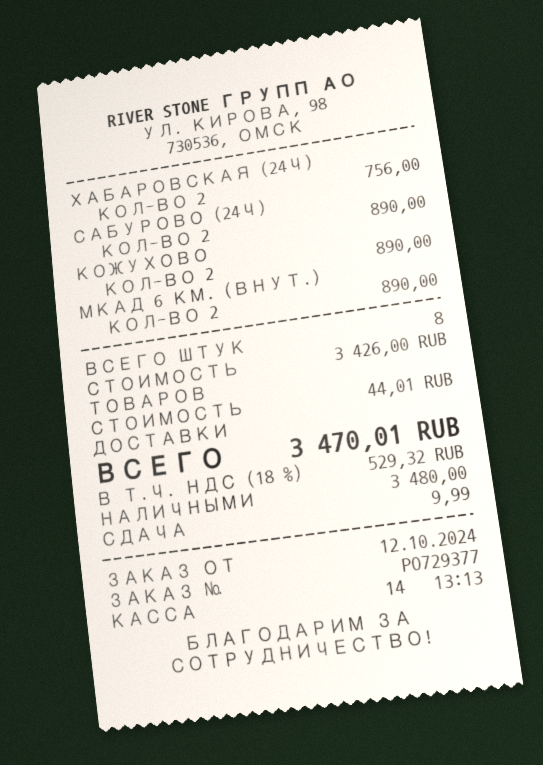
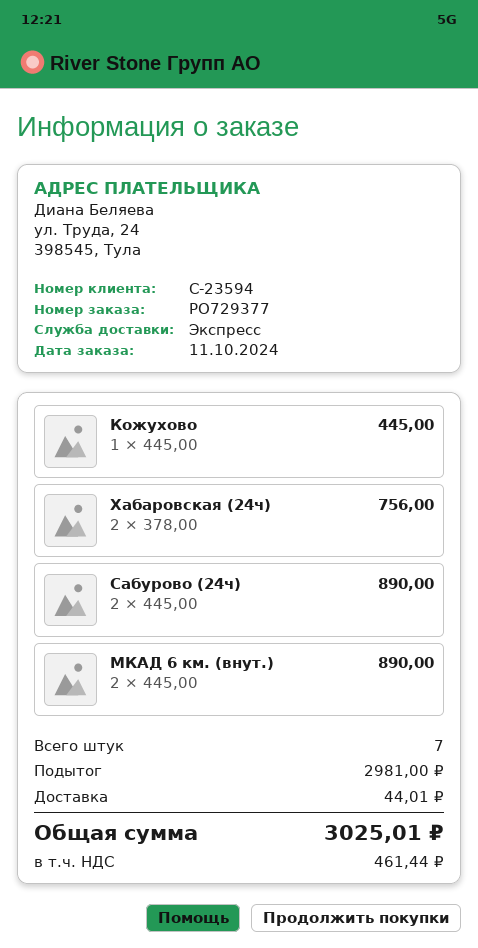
order date: 2024-10-12 -> 2024-10-11
КОЖУХОВО: 2 for 890.00 -> 1 for 445.00
total quantity: 8 -> 7
subtotal: 3426.00 -> 2981.00
tax: 529.32 -> 461.44
total: 3470.01 -> 3025.01

